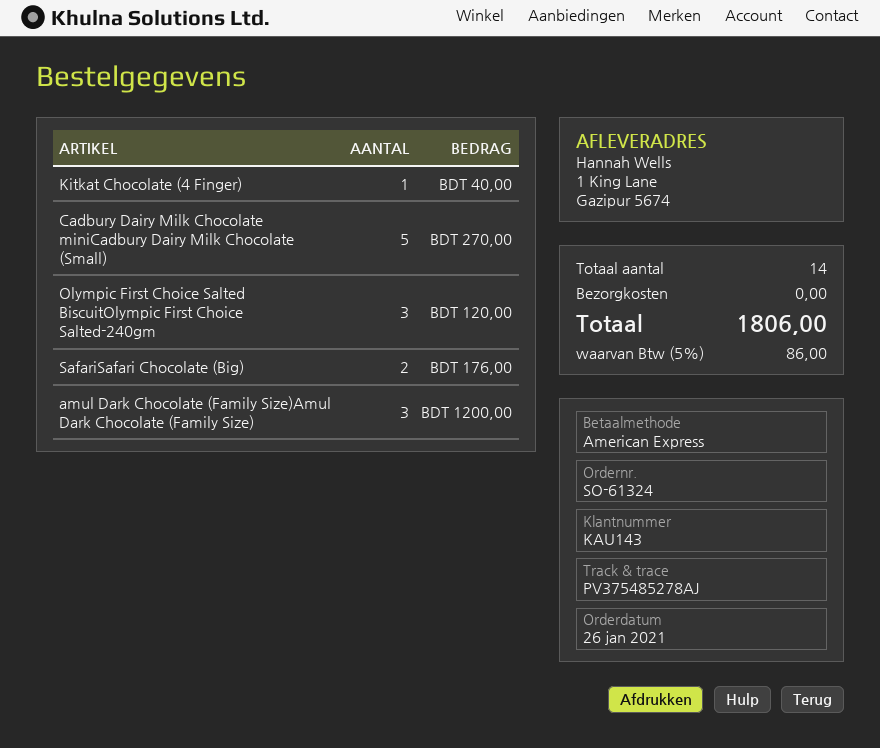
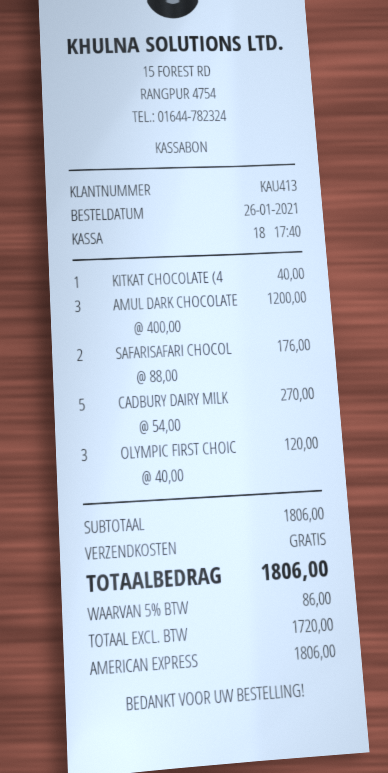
customer number: KAU143 -> KAU413

